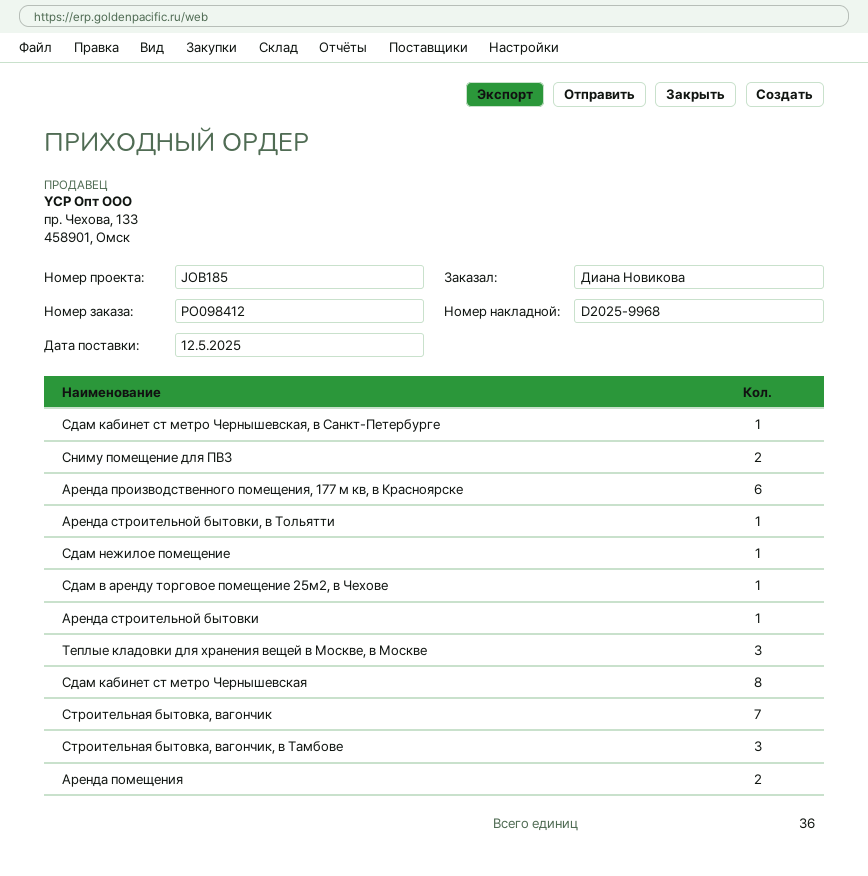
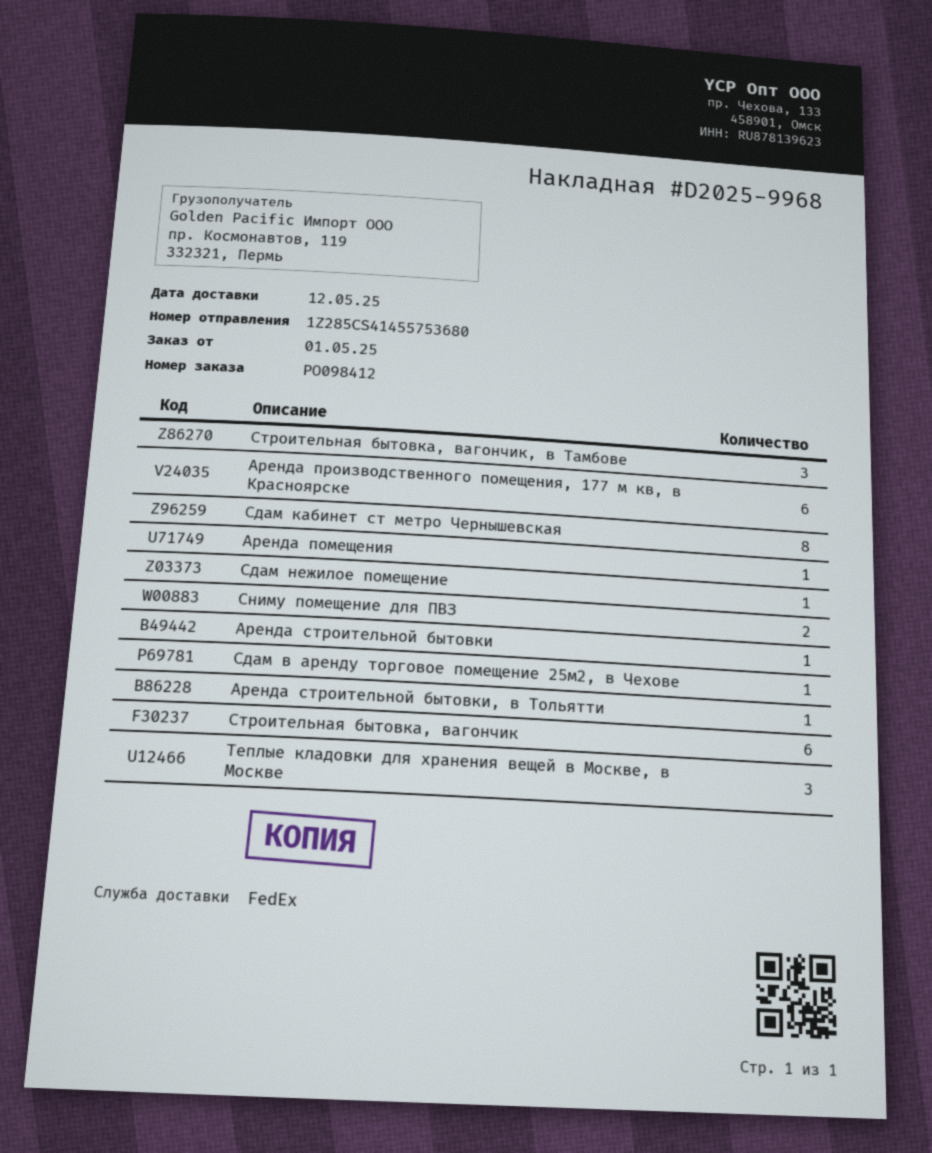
Сдам кабинет ст метро Чернышевская, в Санкт-Петербурге: 1 -> none
Строительная бытовка, вагончик: 7 -> 6
Аренда помещения: 2 -> 1

